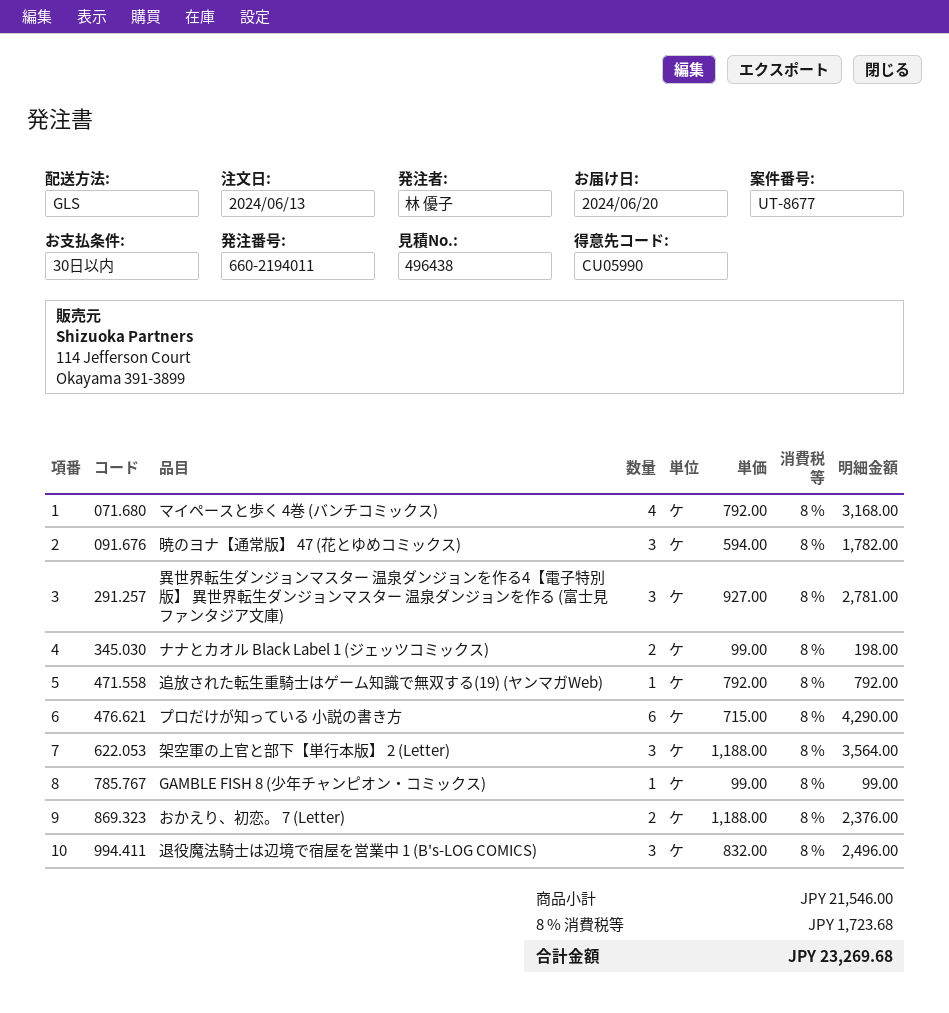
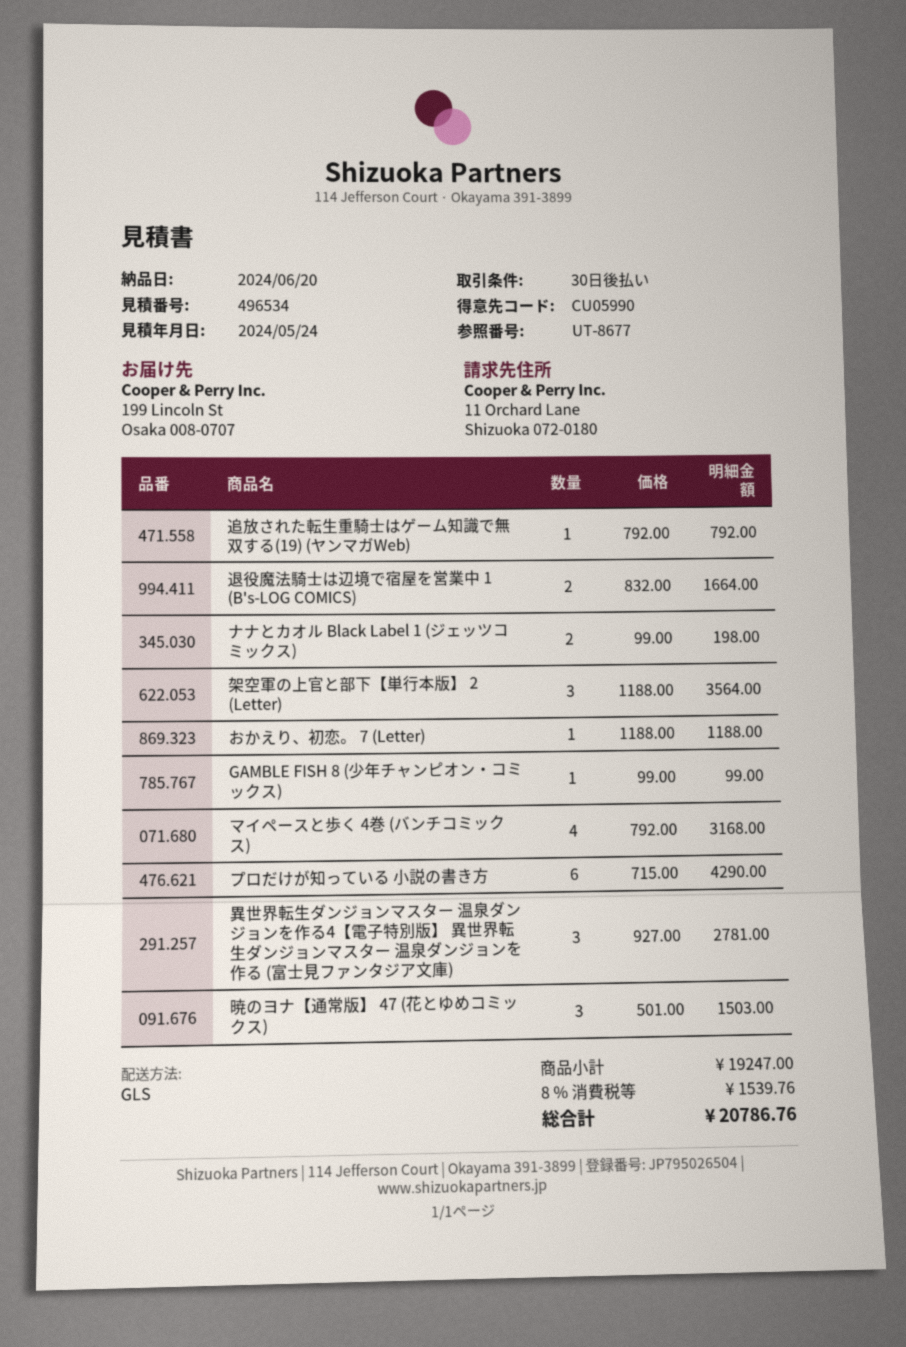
quote number: 496438 -> 496534
暁のヨナ【通常版】 47 (花とゆめコミックス): 3 x 594.00 = 1782.00 -> 3 x 501.00 = 1503.00
おかえり、初恋。 7 (Letter): 2 x 1188.00 = 2376.00 -> 1 x 1188.00 = 1188.00
退役魔法騎士は辺境で宿屋を営業中 1 (B's-LOG COMICS): 3 x 832.00 = 2496.00 -> 2 x 832.00 = 1664.00
subtotal: 21546.00 -> 19247.00
tax: 8% = 1723.68 -> 8% = 1539.76
total: 23269.68 -> 20786.76

